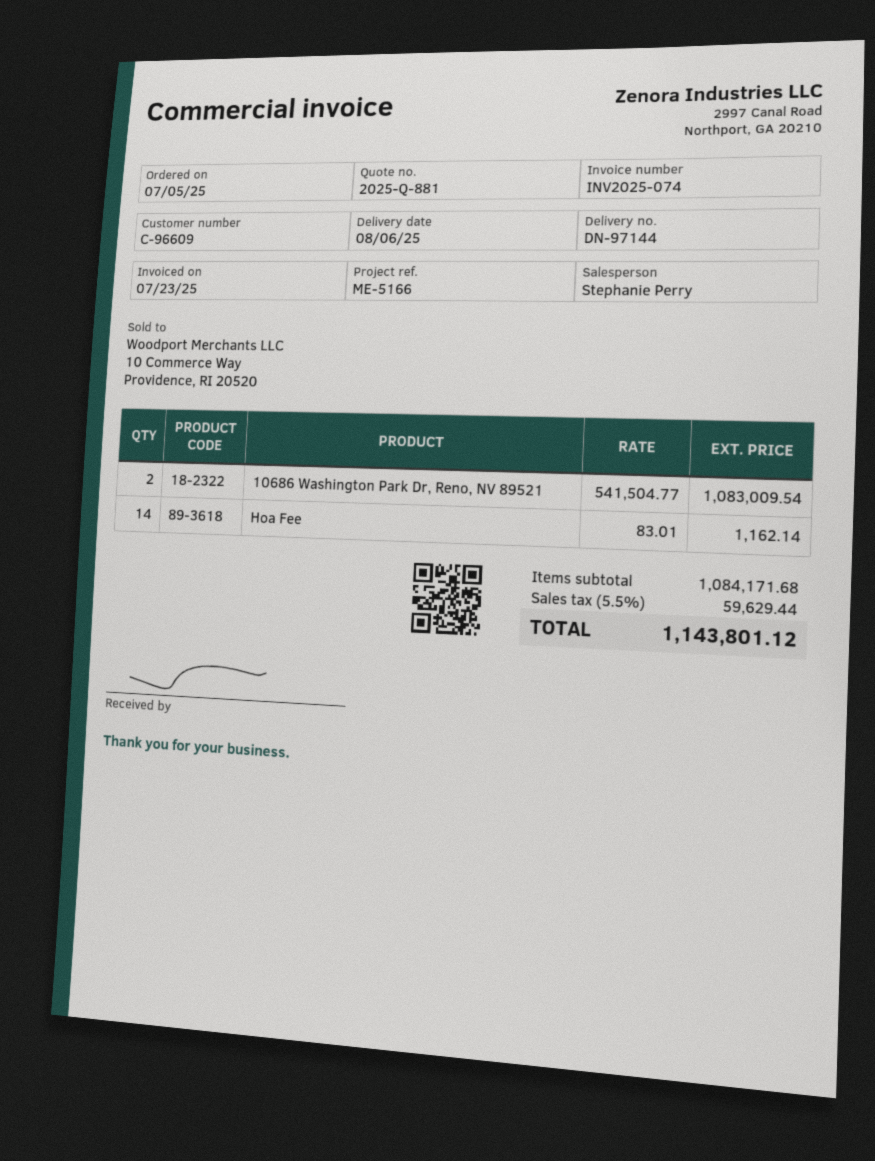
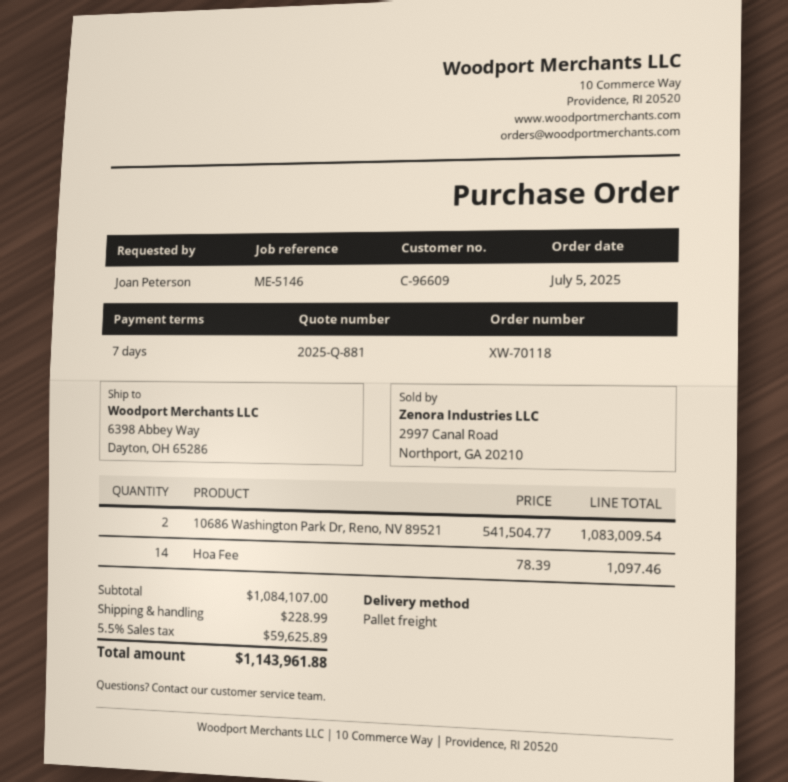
reference: ME-5166 -> ME-5146
Hoa Fee: 14 x 83.01 = 1162.14 -> 14 x 78.39 = 1097.46
subtotal: 1084171.68 -> 1084107.00
shipping: none -> 228.99
tax: 5.5% = 59629.44 -> 5.5% = 59625.89
total: 1143801.12 -> 1143961.88

